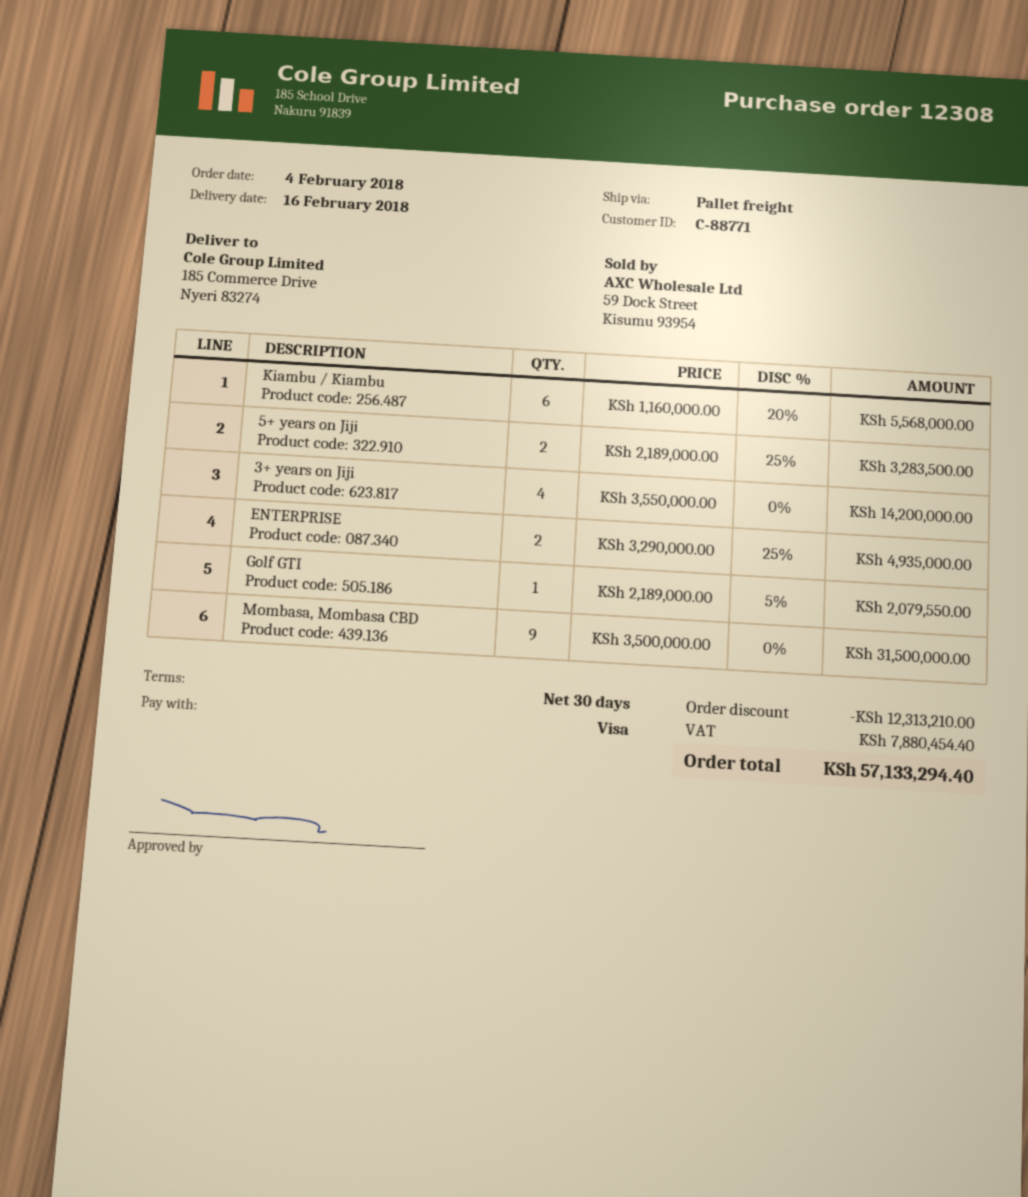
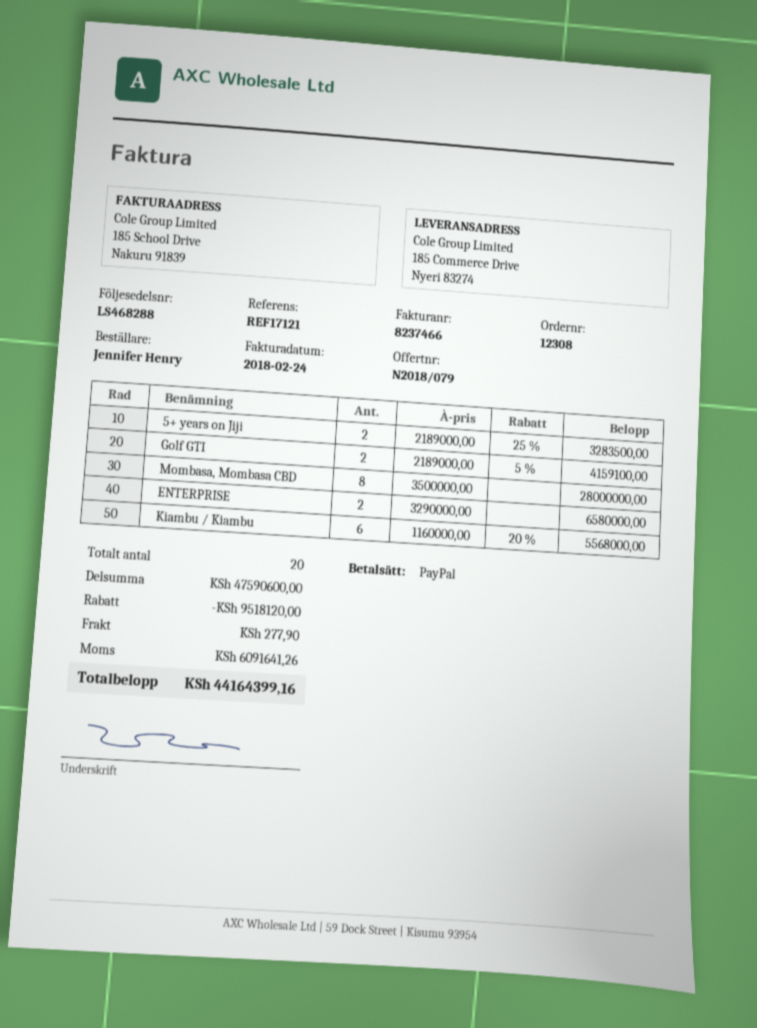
payment method: Visa -> PayPal
3+ years on Jiji: 4 x 3550000.00 = 14200000.00 -> none
ENTERPRISE: 2 x 3290000.00 - 25% = 4935000.00 -> 2 x 3290000.00 = 6580000.00
Golf GTI: 1 x 2189000.00 - 5% = 2079550.00 -> 2 x 2189000.00 - 5% = 4159100.00
Mombasa, Mombasa CBD: 9 x 3500000.00 = 31500000.00 -> 8 x 3500000.00 = 28000000.00
discount: 12313210.00 -> 9518120.00
shipping: none -> 277.90
tax: 7880454.40 -> 6091641.26
total: 57133294.40 -> 44164399.16

